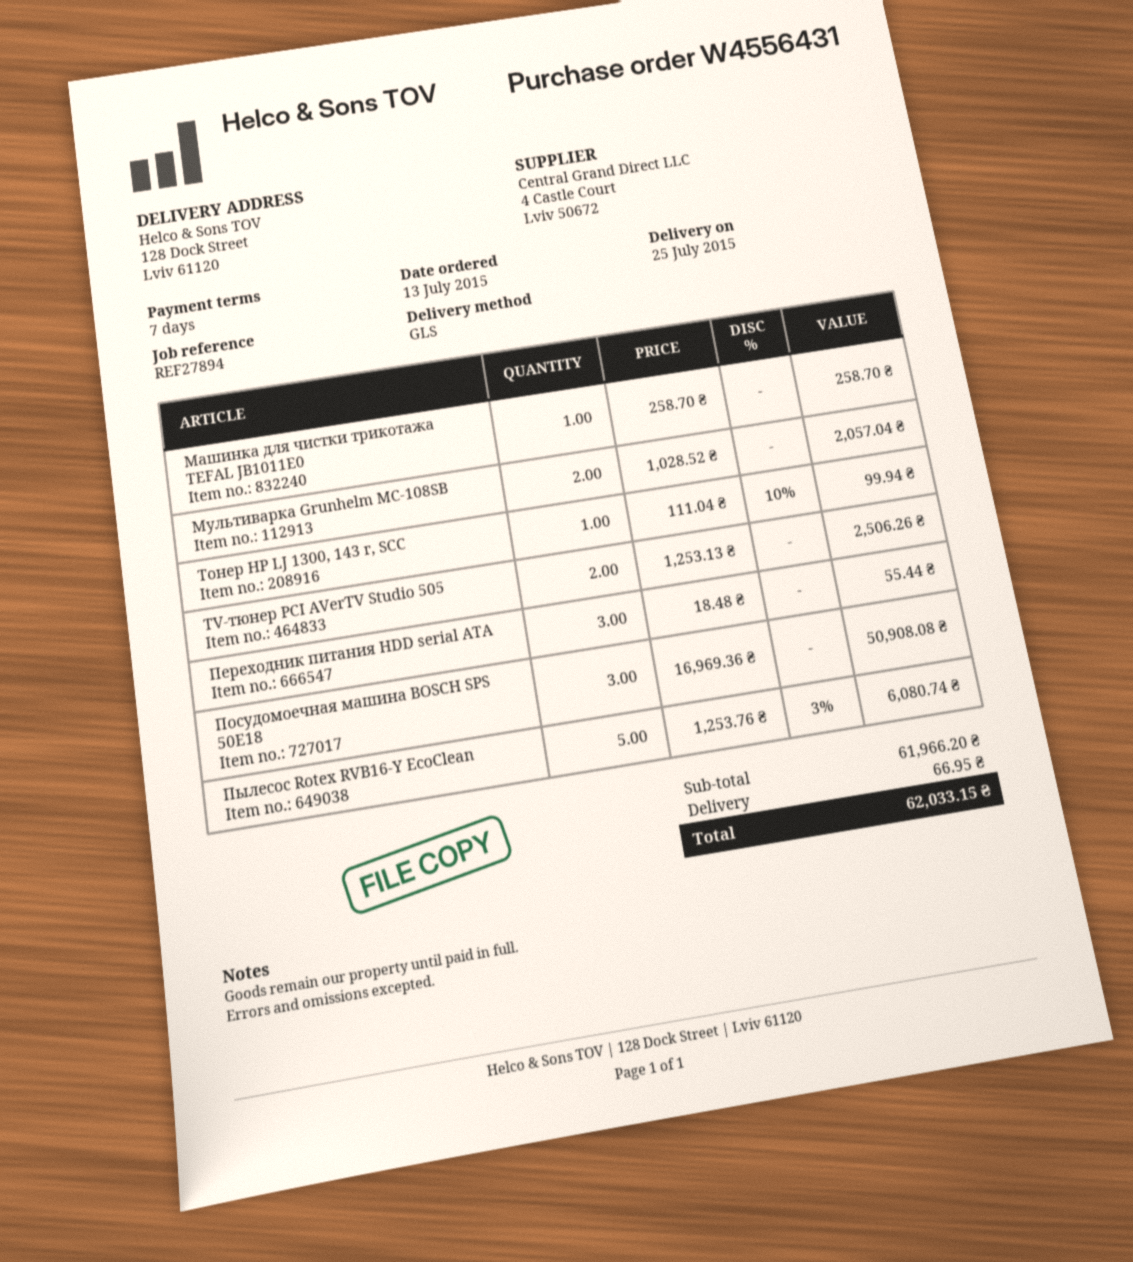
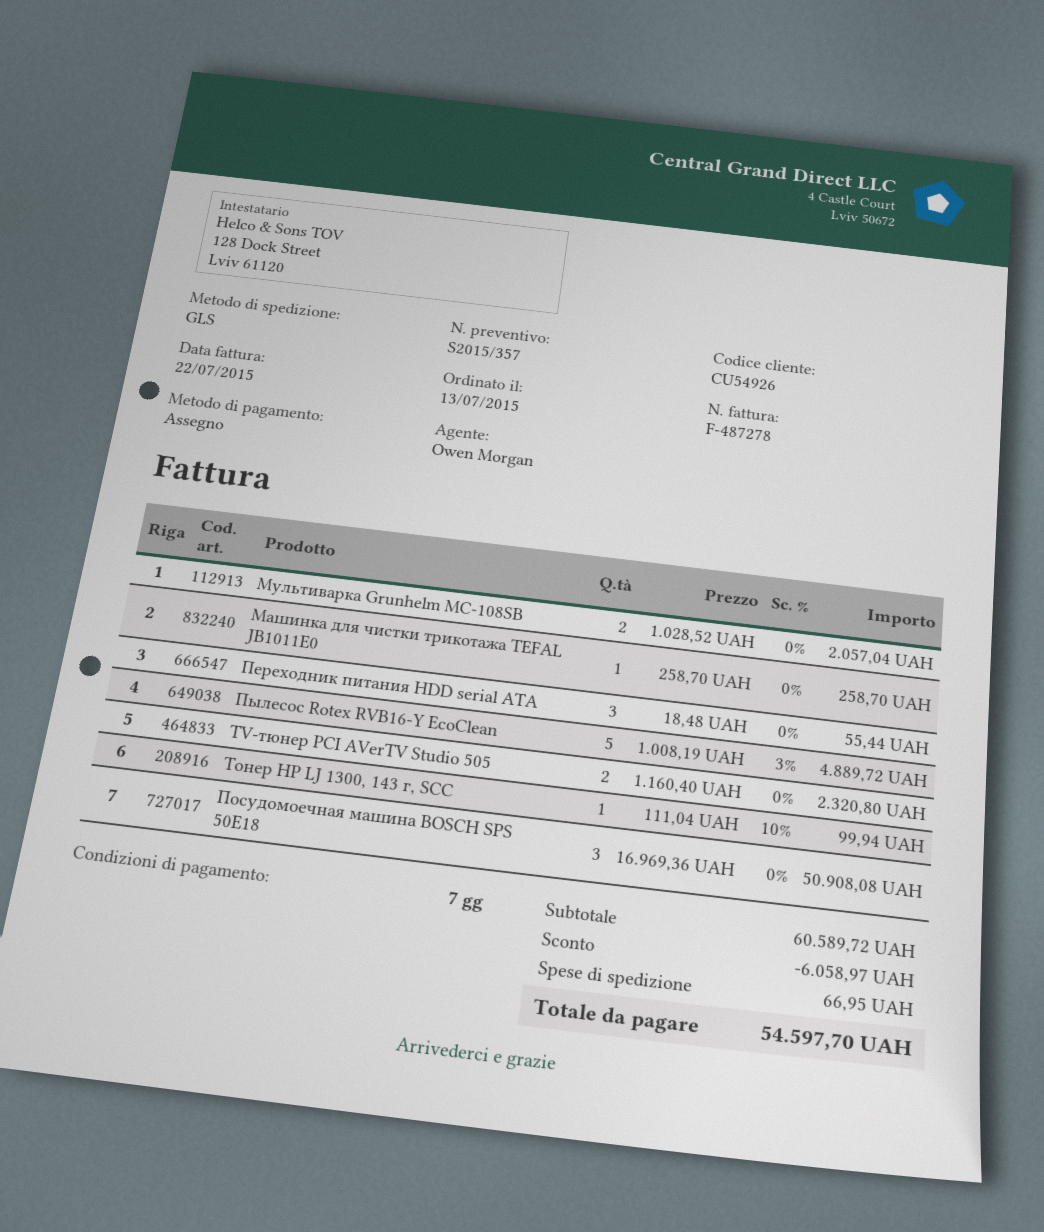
TV-тюнер PCI AVerTV Studio 505: 2 x 1253.13 = 2506.26 -> 2 x 1160.40 = 2320.80
Пылесос Rotex RVB16-Y EcoClean: 5 x 1253.76 - 3% = 6080.74 -> 5 x 1008.19 - 3% = 4889.72
subtotal: 61966.20 -> 60589.72
discount: none -> 6058.97
total: 62033.15 -> 54597.70

